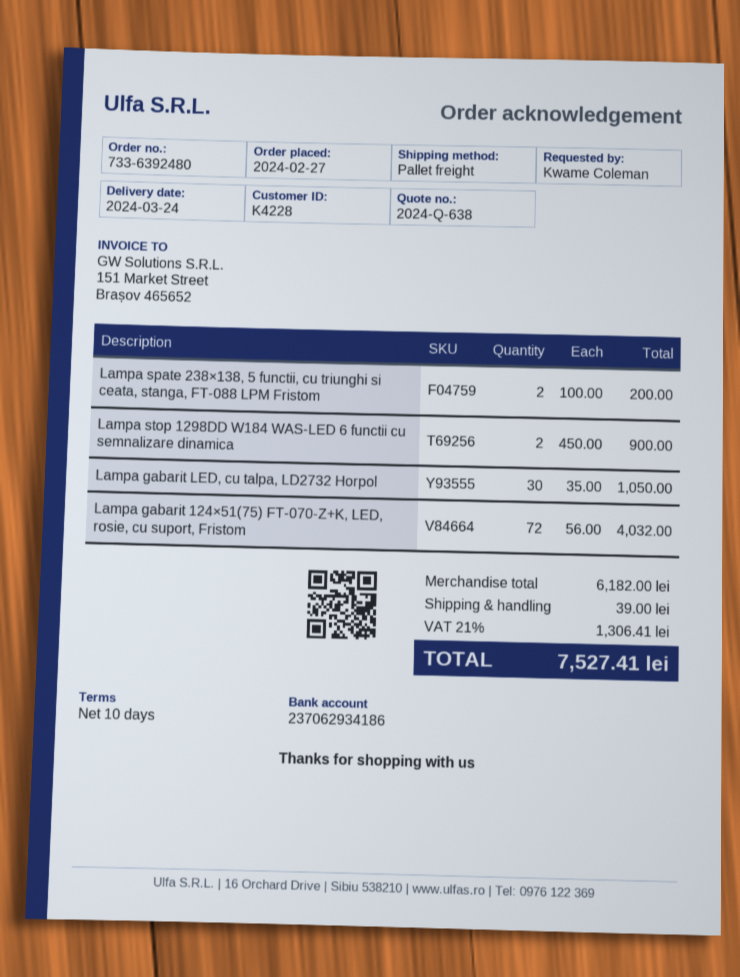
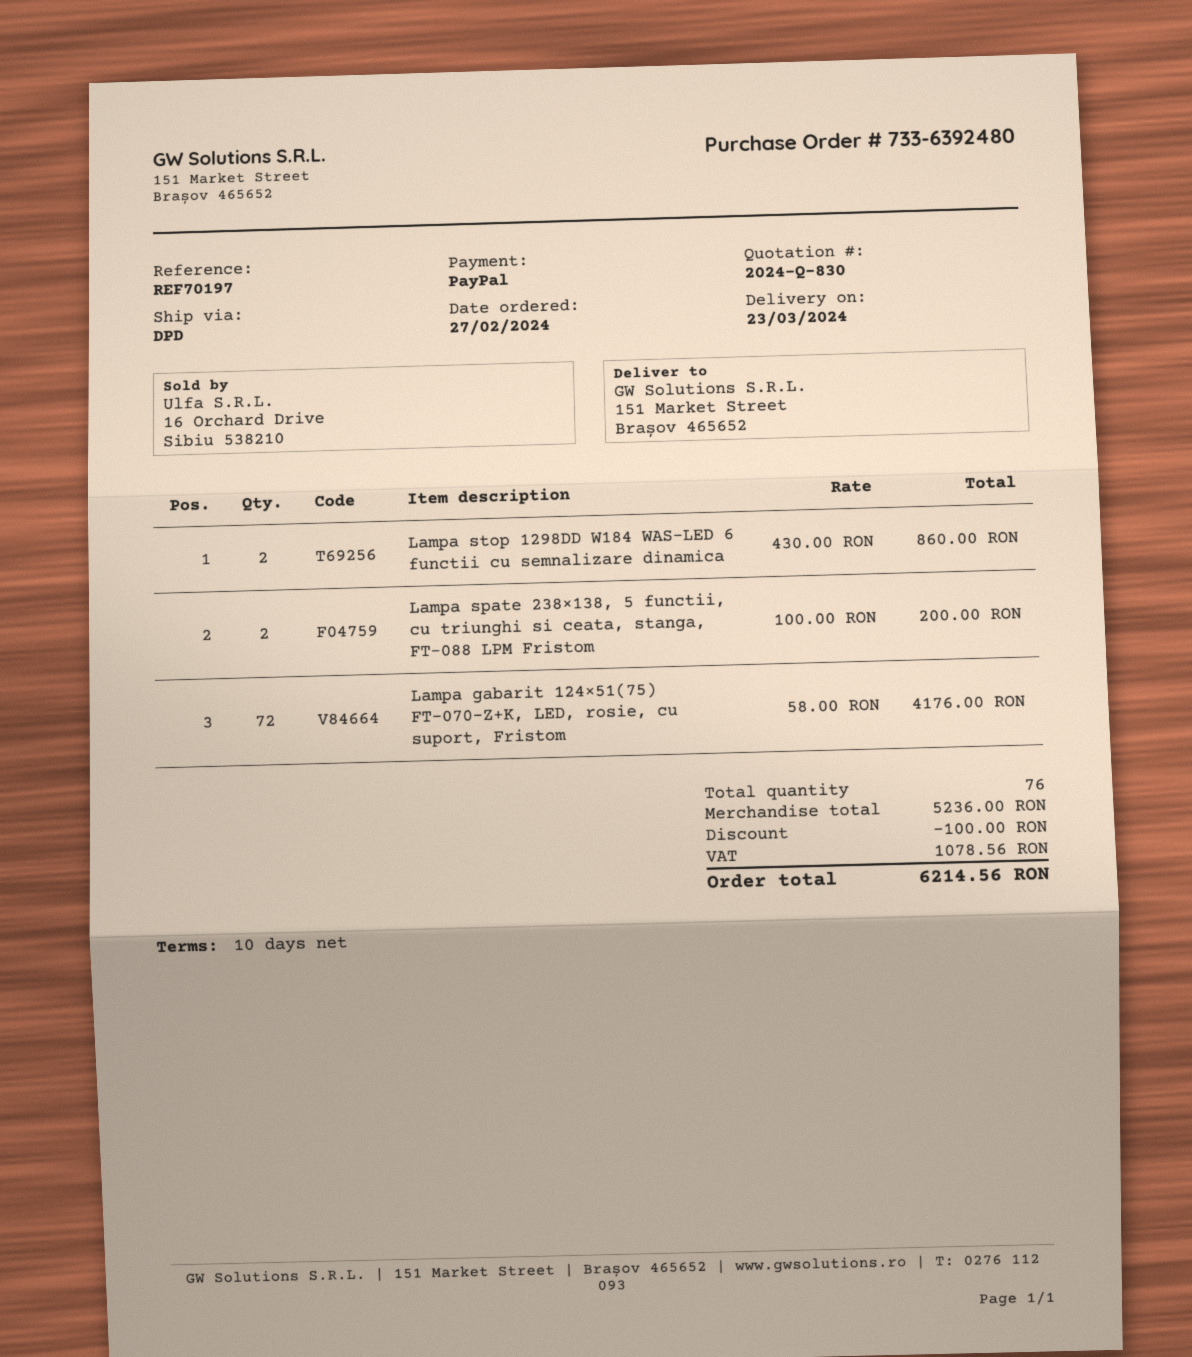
quote number: 2024-Q-638 -> 2024-Q-830
delivery date: 2024-03-24 -> 2024-03-23
shipping method: pallet freight -> DPD
Lampa stop 1298DD W184 WAS-LED 6 functii cu semnalizare dinamica: 2 x 450.00 = 900.00 -> 2 x 430.00 = 860.00
Lampa gabarit LED, cu talpa, LD2732 Horpol: 30 x 35.00 = 1050.00 -> none
Lampa gabarit 124×51(75) FT-070-Z+K, LED, rosie, cu suport, Fristom: 72 x 56.00 = 4032.00 -> 72 x 58.00 = 4176.00
subtotal: 6182.00 -> 5236.00
discount: none -> 100.00
shipping: 39.00 -> none
tax: 1306.41 -> 1078.56
total: 7527.41 -> 6214.56

